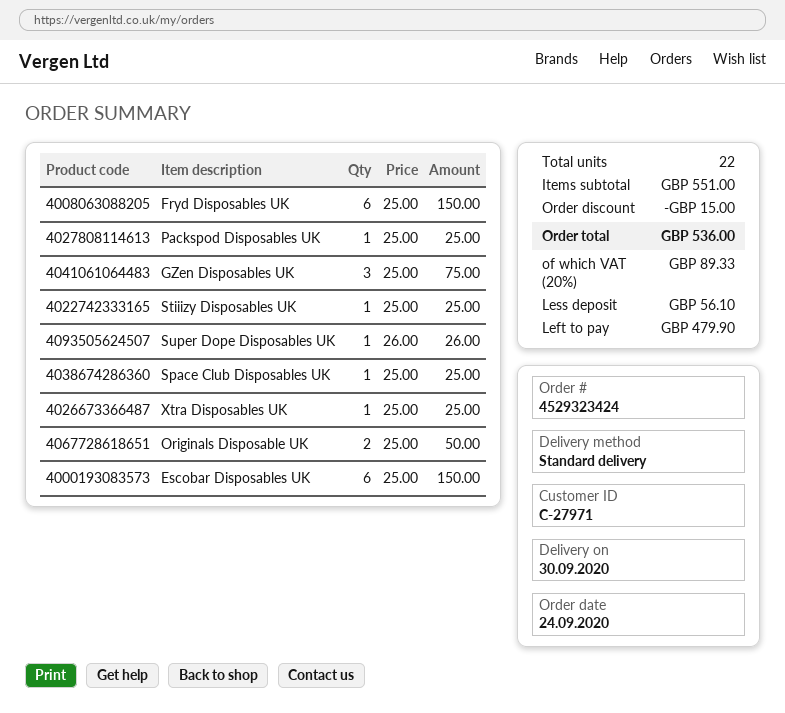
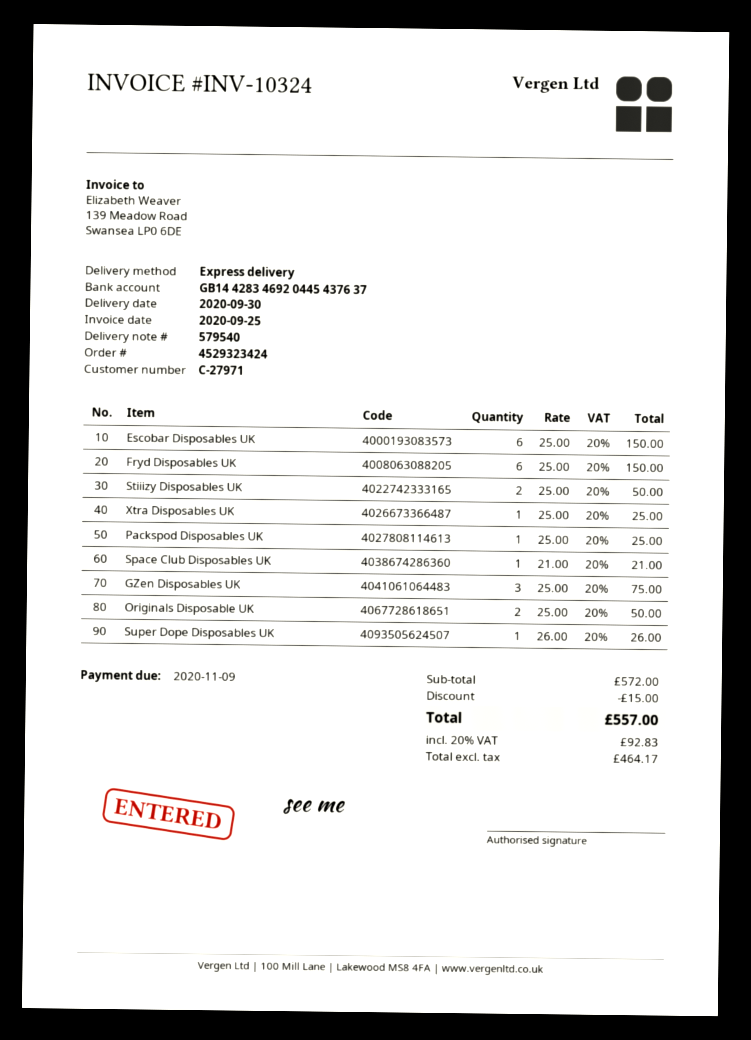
shipping method: standard -> express
Stiiizy Disposables UK: 1 x 25.00 = 25.00 -> 2 x 25.00 = 50.00
Space Club Disposables UK: 1 x 25.00 = 25.00 -> 1 x 21.00 = 21.00
subtotal: 551.00 -> 572.00
tax: 20% = 89.33 -> 20% = 92.83
total: 536.00 -> 557.00

